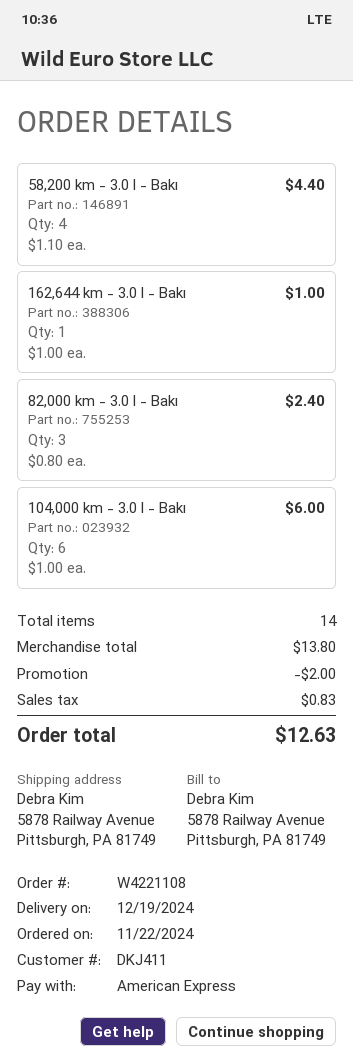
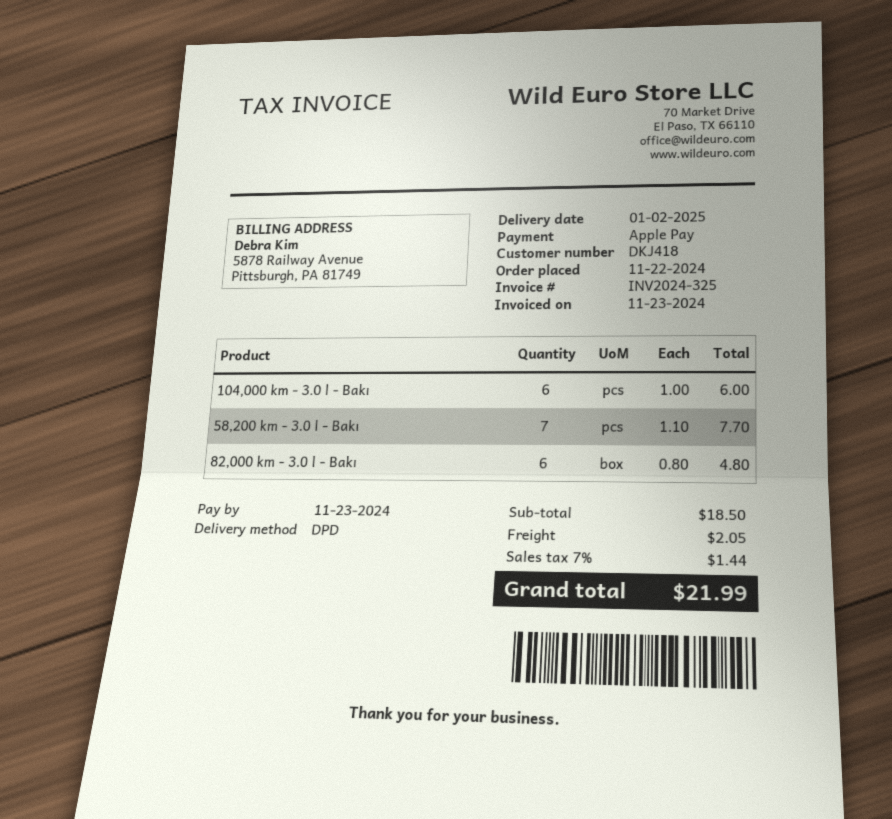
delivery date: 2024-12-19 -> 2025-01-02
customer number: DKJ411 -> DKJ418
payment method: American Express -> Apple Pay
58,200 km - 3.0 l - Bakı: 4 x 1.10 = 4.40 -> 7 x 1.10 = 7.70
162,644 km - 3.0 l - Bakı: 1 x 1.00 = 1.00 -> none
82,000 km - 3.0 l - Bakı: 3 x 0.80 = 2.40 -> 6 x 0.80 = 4.80
subtotal: 13.80 -> 18.50
discount: 2.00 -> none
shipping: none -> 2.05
tax: 0.83 -> 1.44
total: 12.63 -> 21.99

